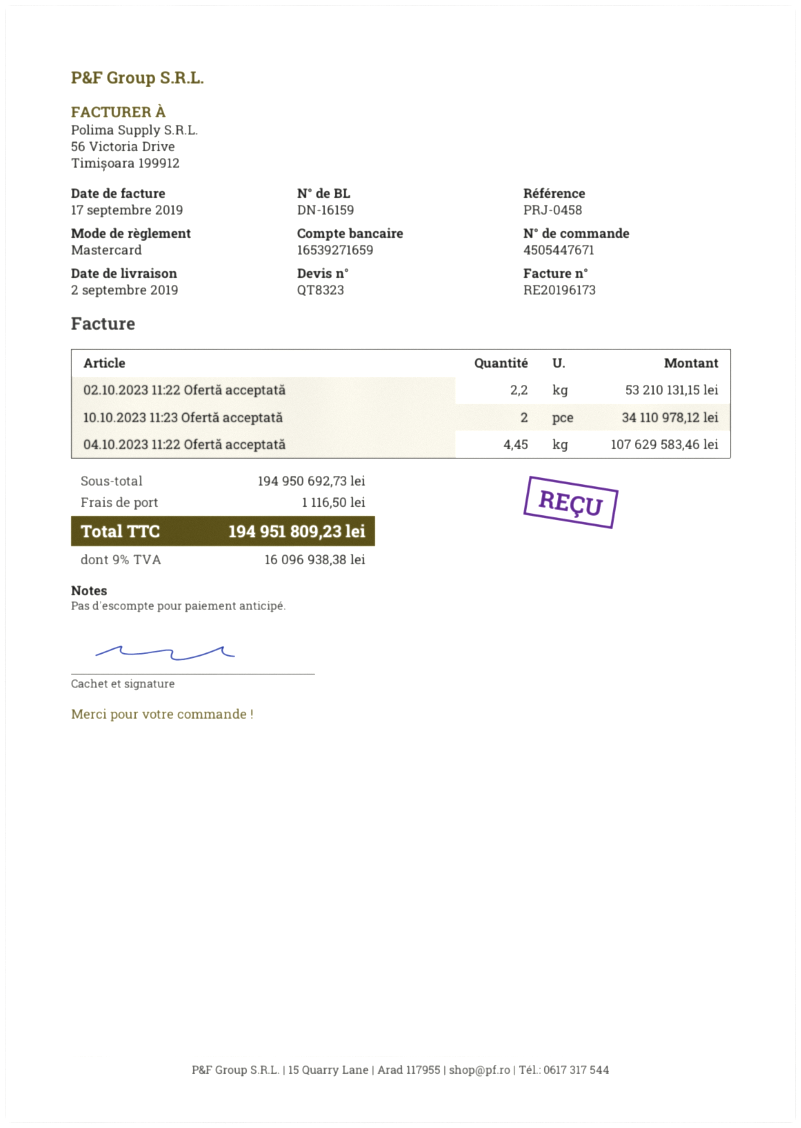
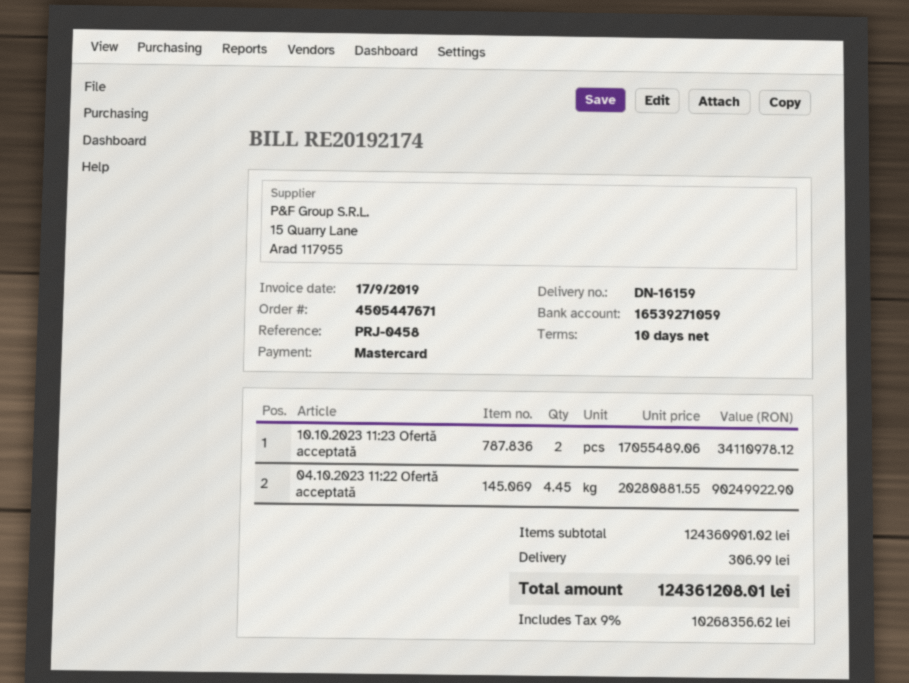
invoice number: RE20196173 -> RE20192174
bank account: 16539271659 -> 16539271059
02.10.2023 11:22 Ofertă acceptată: 2.2 for 53210131.15 -> none
04.10.2023 11:22 Ofertă acceptată: 4.45 for 107629583.46 -> 4.45 for 90249922.90
subtotal: 194950692.73 -> 124360901.02
shipping: 1116.50 -> 306.99
tax: 9% = 16096938.38 -> 9% = 10268356.62
total: 194951809.23 -> 124361208.01

